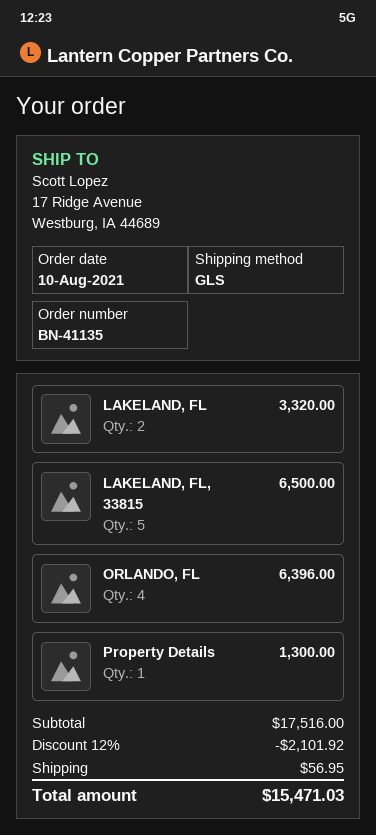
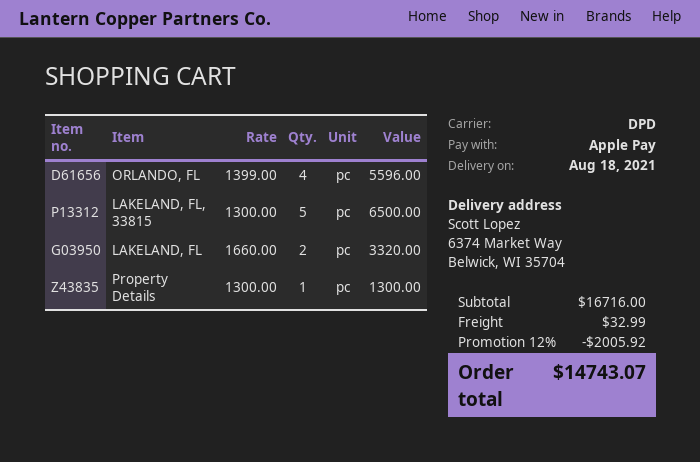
shipping method: GLS -> DPD
ship to: 17 Ridge Avenue, Westburg, IA 44689 -> 6374 Market Way, Belwick, WI 35704
ORLANDO, FL: 4 for 6396.00 -> 4 for 5596.00
subtotal: 17516.00 -> 16716.00
discount: 12% = 2101.92 -> 12% = 2005.92
shipping: 56.95 -> 32.99
total: 15471.03 -> 14743.07

